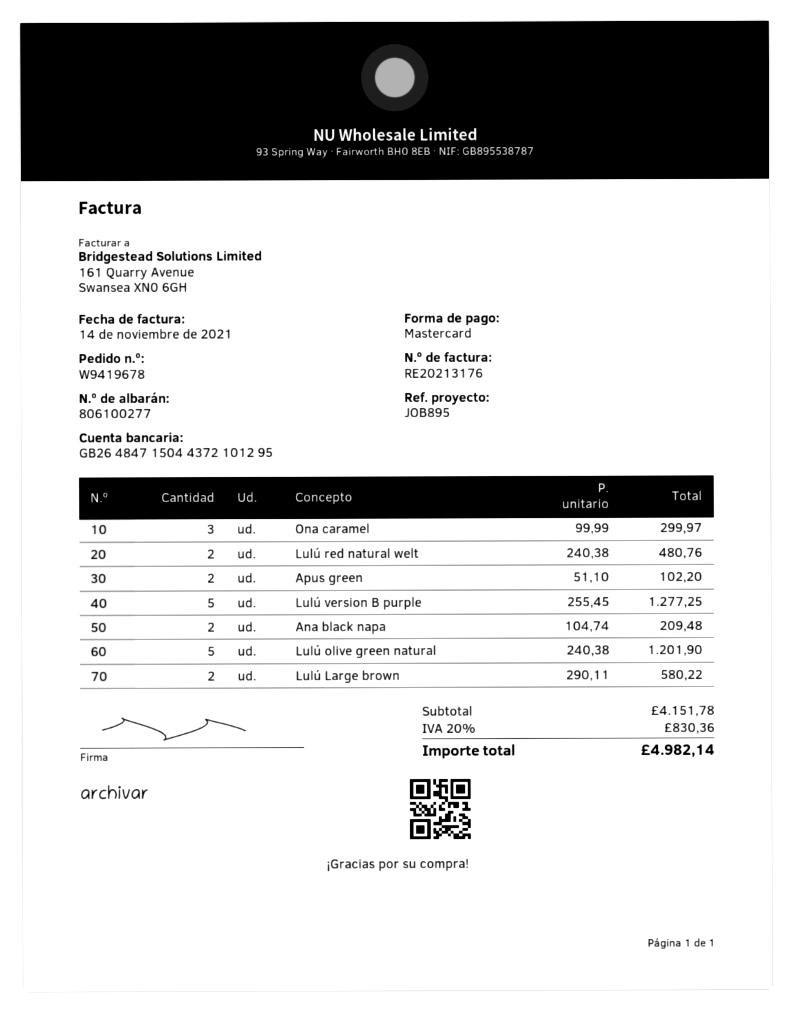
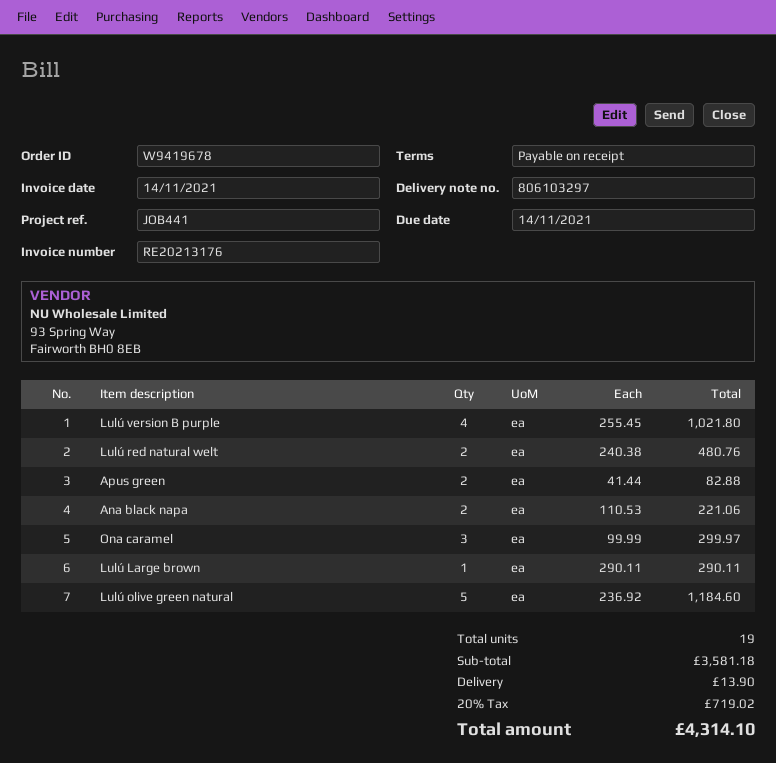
delivery note number: 806100277 -> 806103297
reference: JOB895 -> JOB441
Apus green: 2 x 51.10 = 102.20 -> 2 x 41.44 = 82.88
Lulú version B purple: 5 x 255.45 = 1277.25 -> 4 x 255.45 = 1021.80
Ana black napa: 2 x 104.74 = 209.48 -> 2 x 110.53 = 221.06
Lulú olive green natural: 5 x 240.38 = 1201.90 -> 5 x 236.92 = 1184.60
Lulú Large brown: 2 x 290.11 = 580.22 -> 1 x 290.11 = 290.11
subtotal: 4151.78 -> 3581.18
shipping: none -> 13.90
tax: 20% = 830.36 -> 20% = 719.02
total: 4982.14 -> 4314.10

